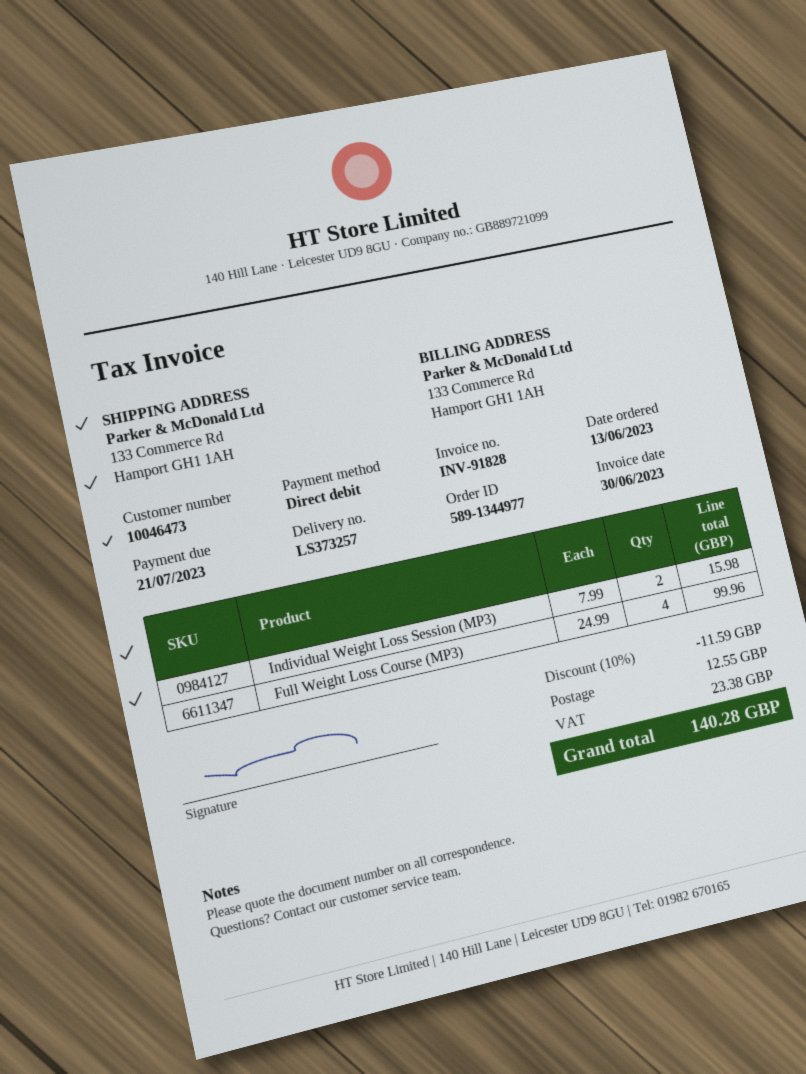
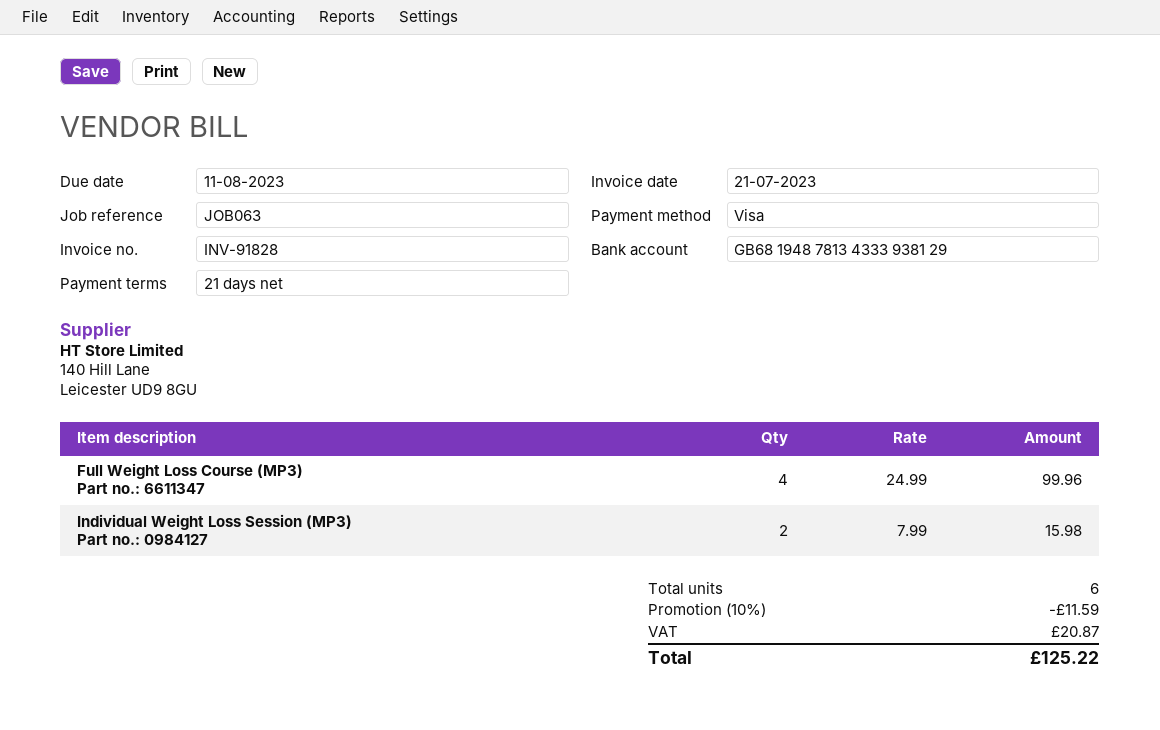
invoice date: 2023-06-30 -> 2023-07-21
due date: 2023-07-21 -> 2023-08-11
payment method: direct debit -> Visa
shipping: 12.55 -> none
tax: 23.38 -> 20.87
total: 140.28 -> 125.22

